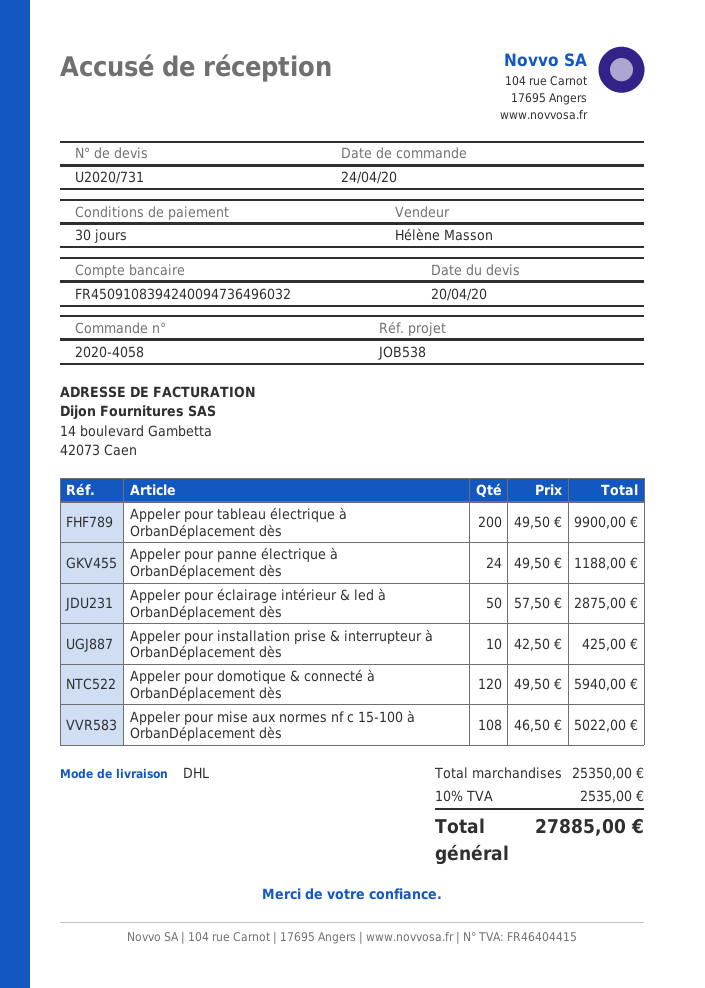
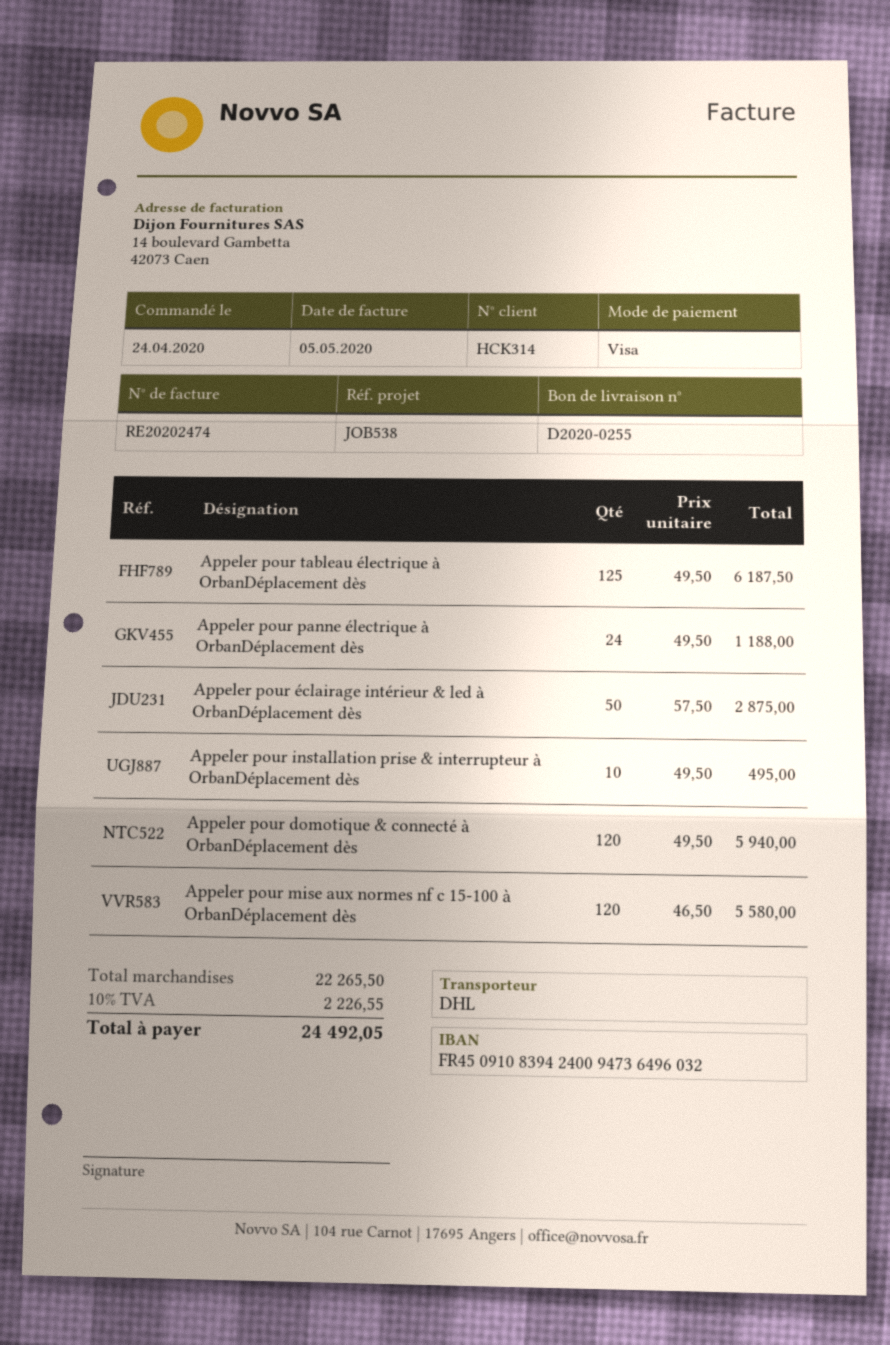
Appeler pour tableau électrique à OrbanDéplacement dès: 200 x 49.50 = 9900.00 -> 125 x 49.50 = 6187.50
Appeler pour installation prise & interrupteur à OrbanDéplacement dès: 10 x 42.50 = 425.00 -> 10 x 49.50 = 495.00
Appeler pour mise aux normes nf c 15-100 à OrbanDéplacement dès: 108 x 46.50 = 5022.00 -> 120 x 46.50 = 5580.00
subtotal: 25350.00 -> 22265.50
tax: 10% = 2535.00 -> 10% = 2226.55
total: 27885.00 -> 24492.05

